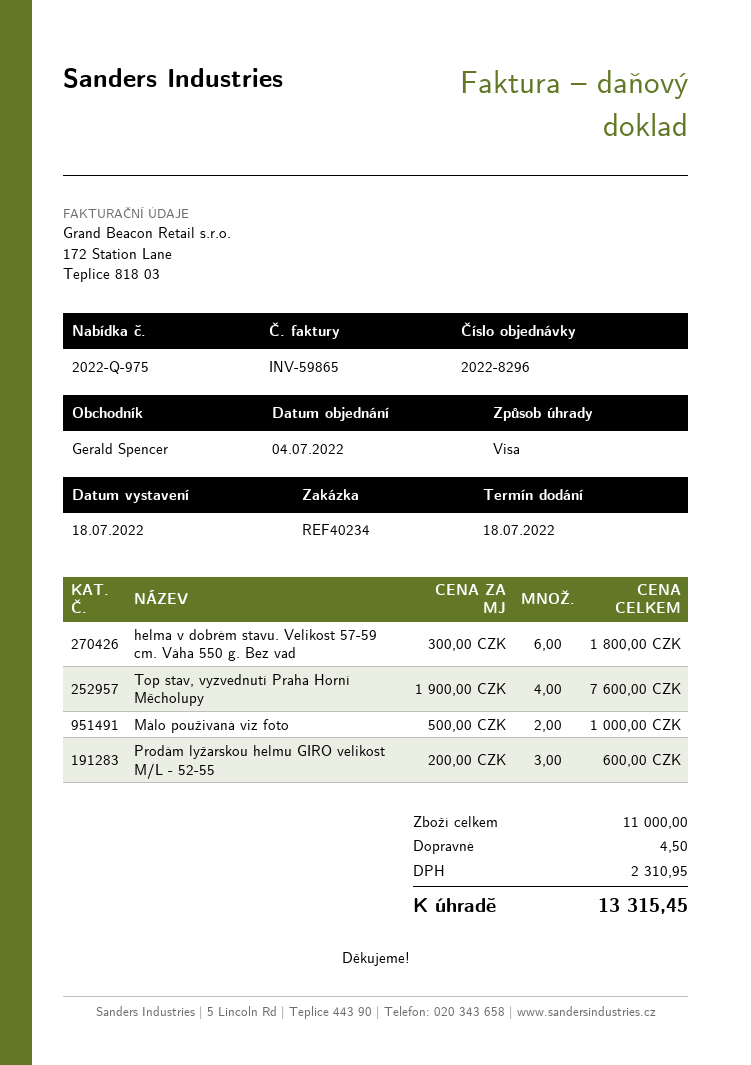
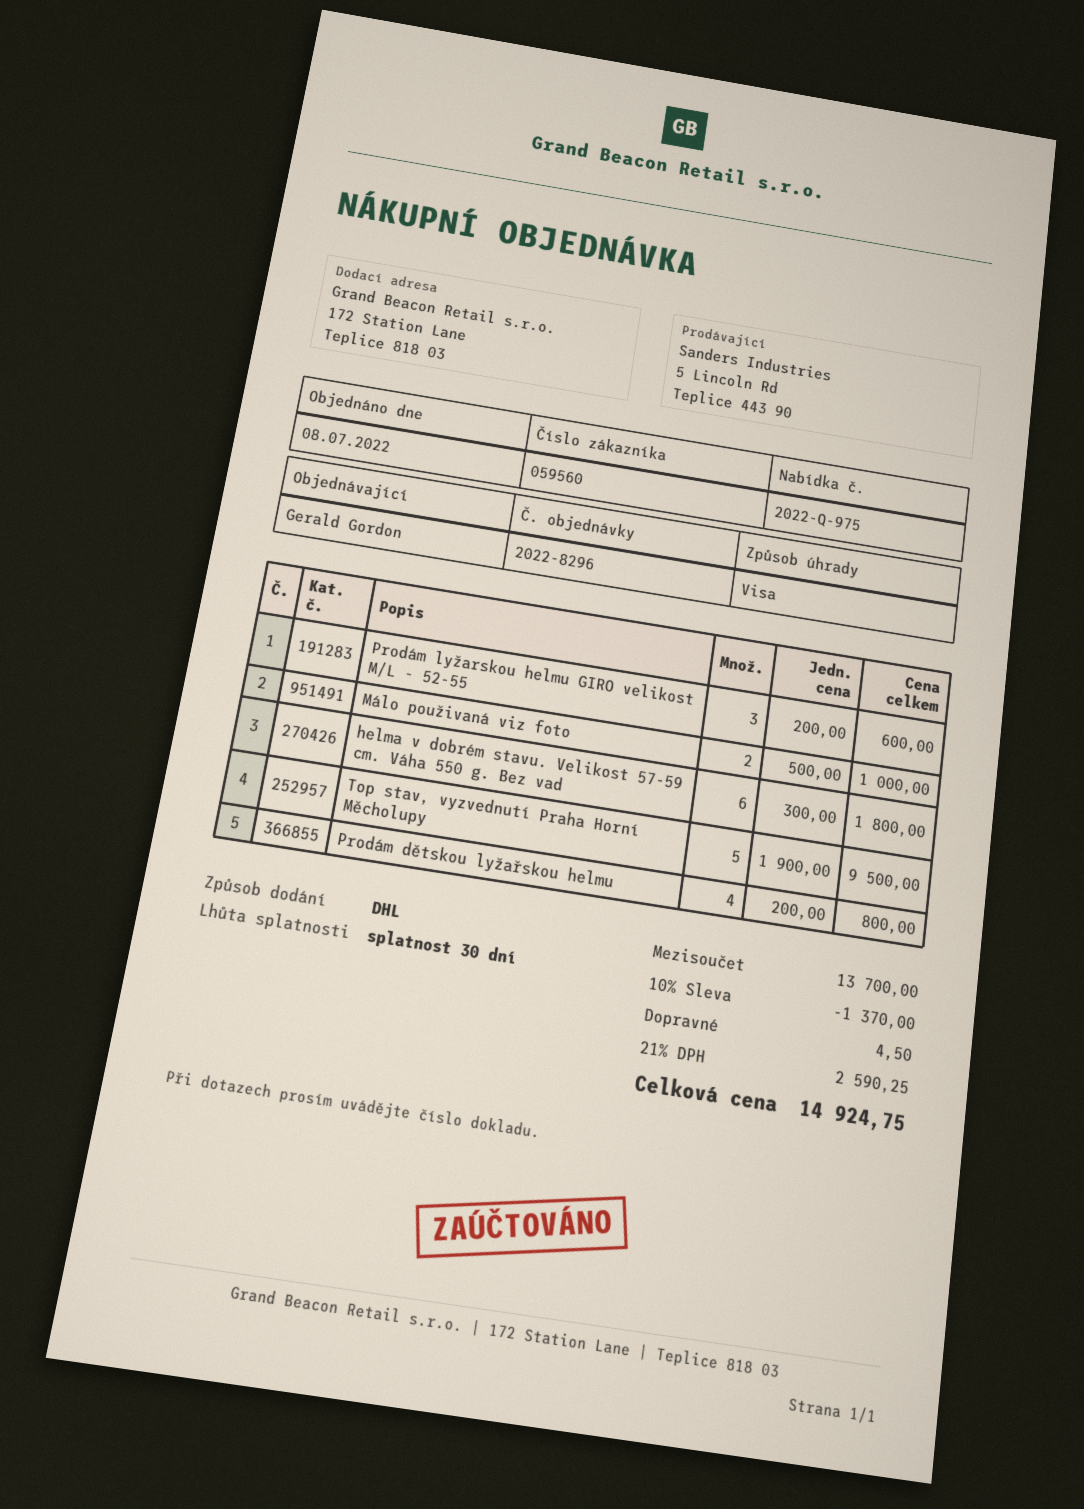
order date: 2022-07-04 -> 2022-07-08
Top stav, vyzvednutí Praha Horní Měcholupy: 4 x 1900.00 = 7600.00 -> 5 x 1900.00 = 9500.00
Prodám dětskou lyžařskou helmu: none -> 4 x 200.00 = 800.00
subtotal: 11000.00 -> 13700.00
discount: none -> 10% = 1370.00
tax: 2310.95 -> 2590.25
total: 13315.45 -> 14924.75

